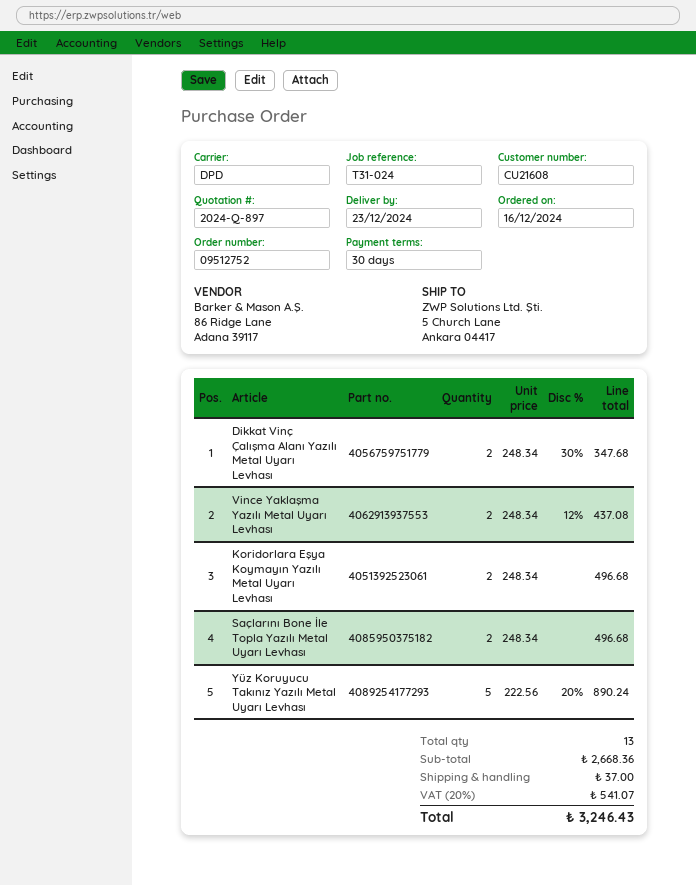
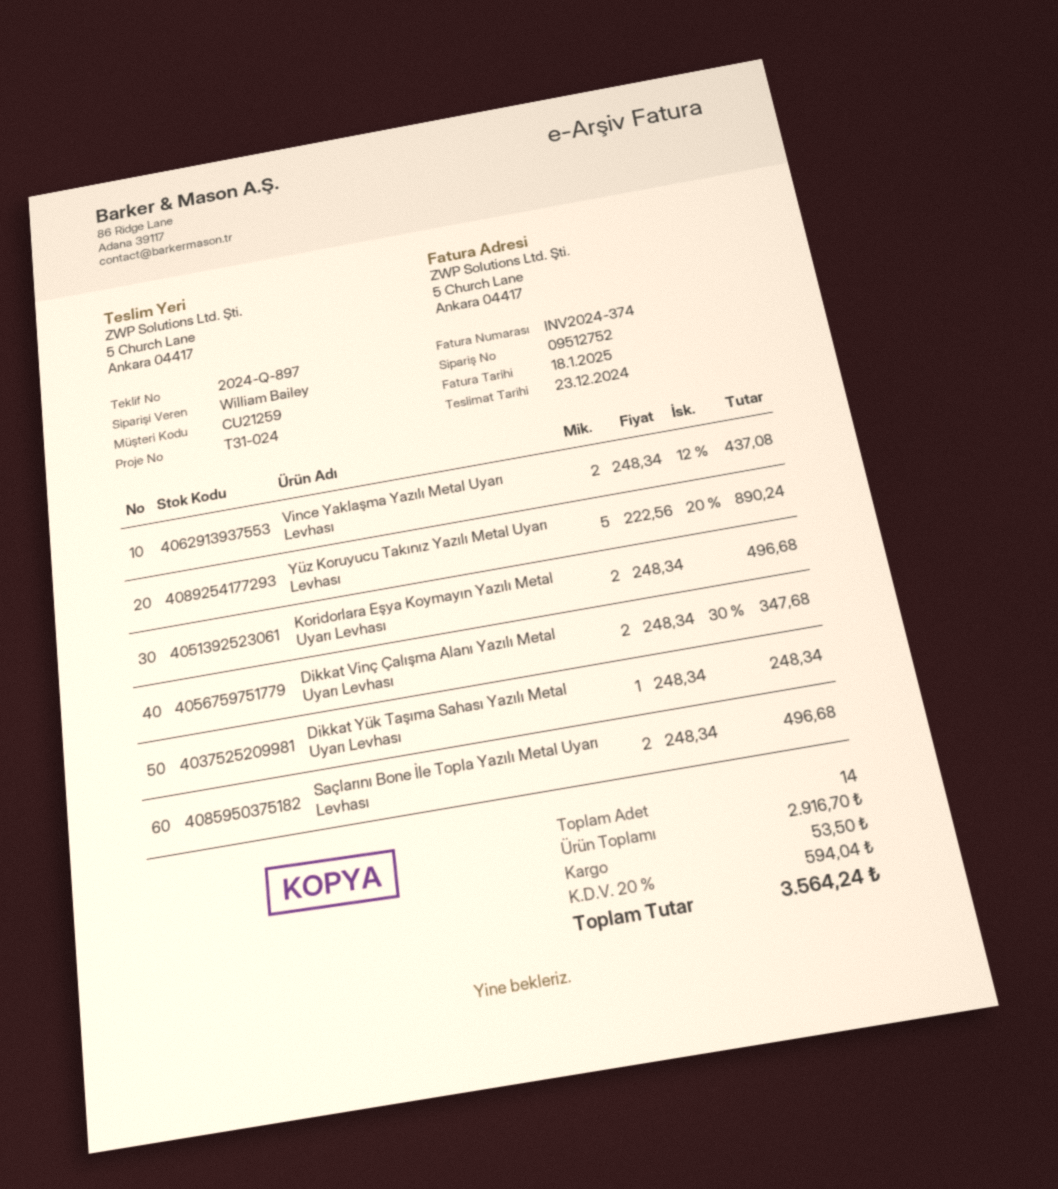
customer number: CU21608 -> CU21259
Dikkat Yük Taşıma Sahası Yazılı Metal Uyarı Levhası: none -> 1 x 248.34 = 248.34
total quantity: 13 -> 14
subtotal: 2668.36 -> 2916.70
shipping: 37.00 -> 53.50
tax: 20% = 541.07 -> 20% = 594.04
total: 3246.43 -> 3564.24

